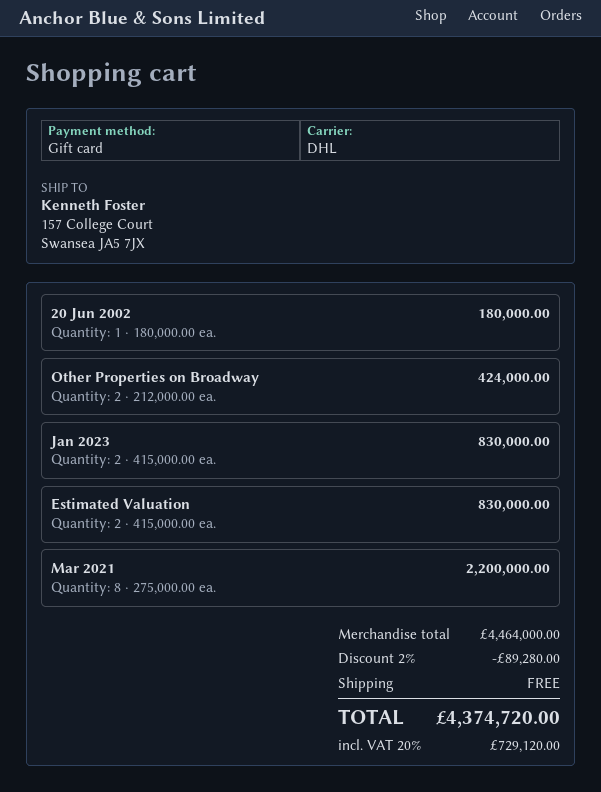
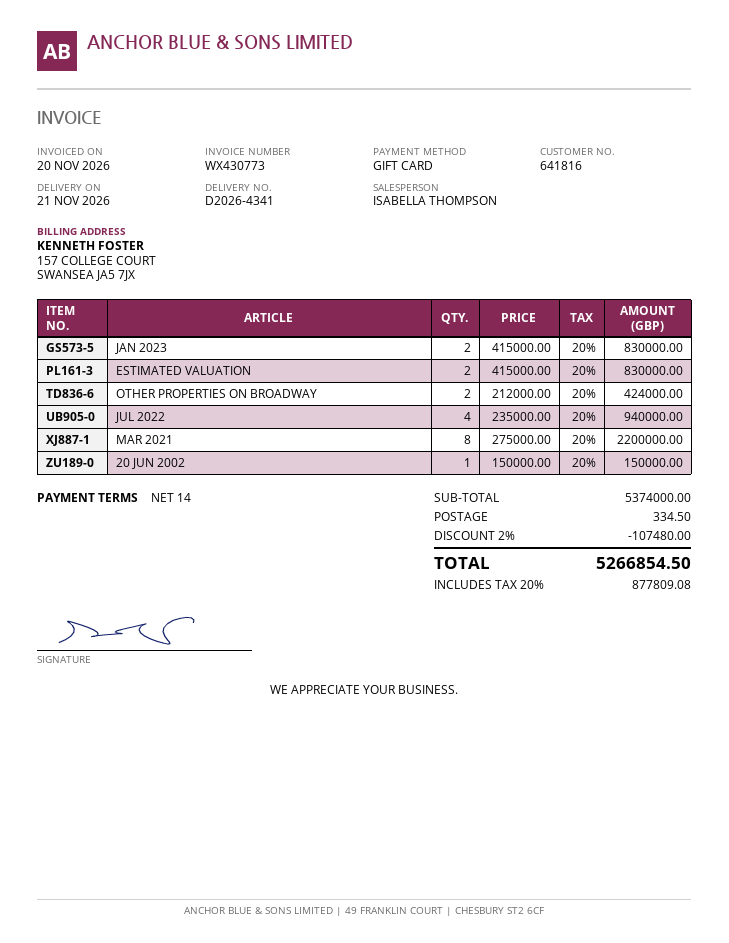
20 Jun 2002: 1 x 180000.00 = 180000.00 -> 1 x 150000.00 = 150000.00
JUL 2022: none -> 4 x 235000.00 = 940000.00
subtotal: 4464000.00 -> 5374000.00
discount: 2% = 89280.00 -> 2% = 107480.00
shipping: 0.00 -> 334.50
tax: 20% = 729120.00 -> 20% = 877809.08
total: 4374720.00 -> 5266854.50

